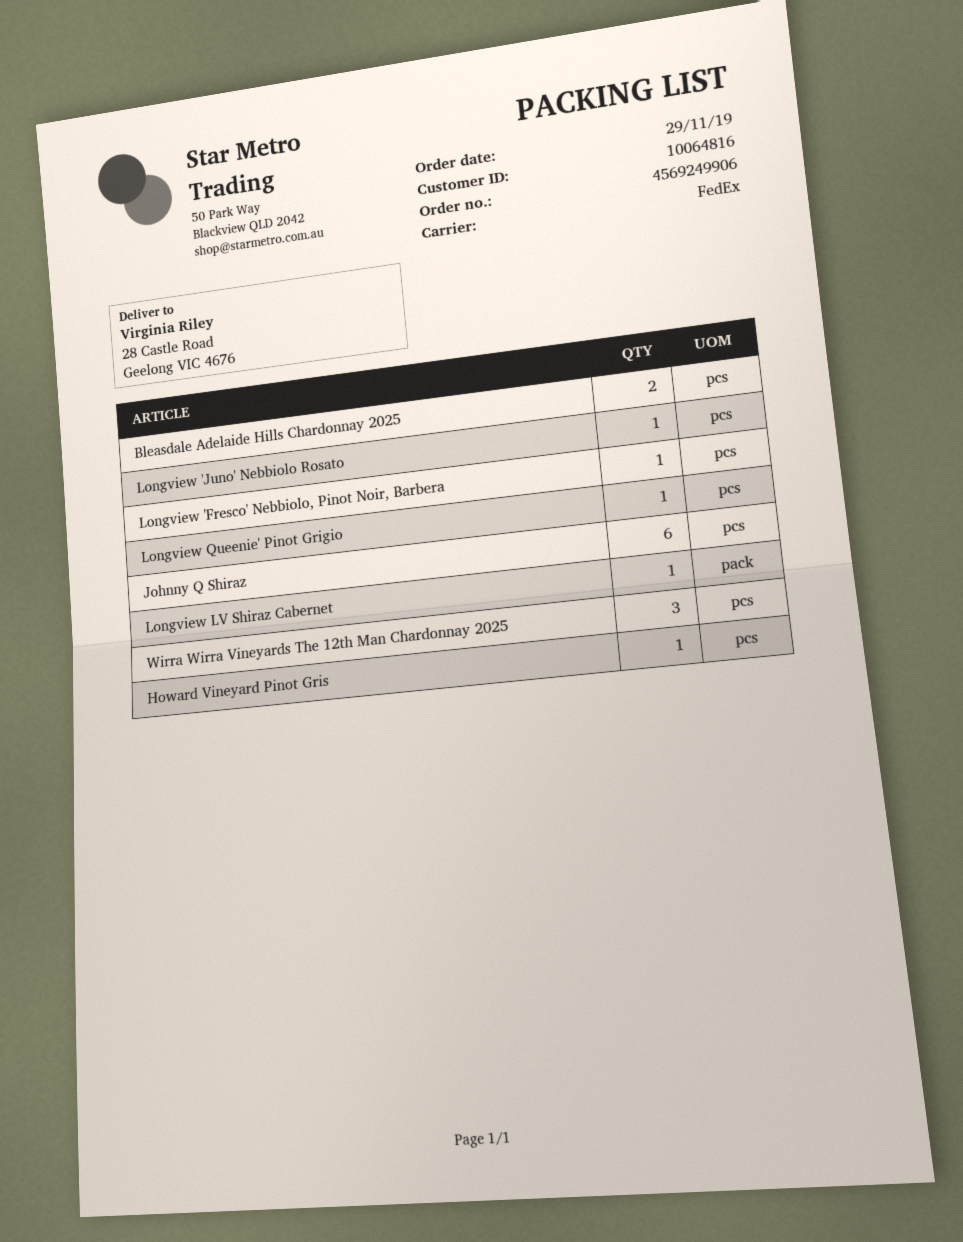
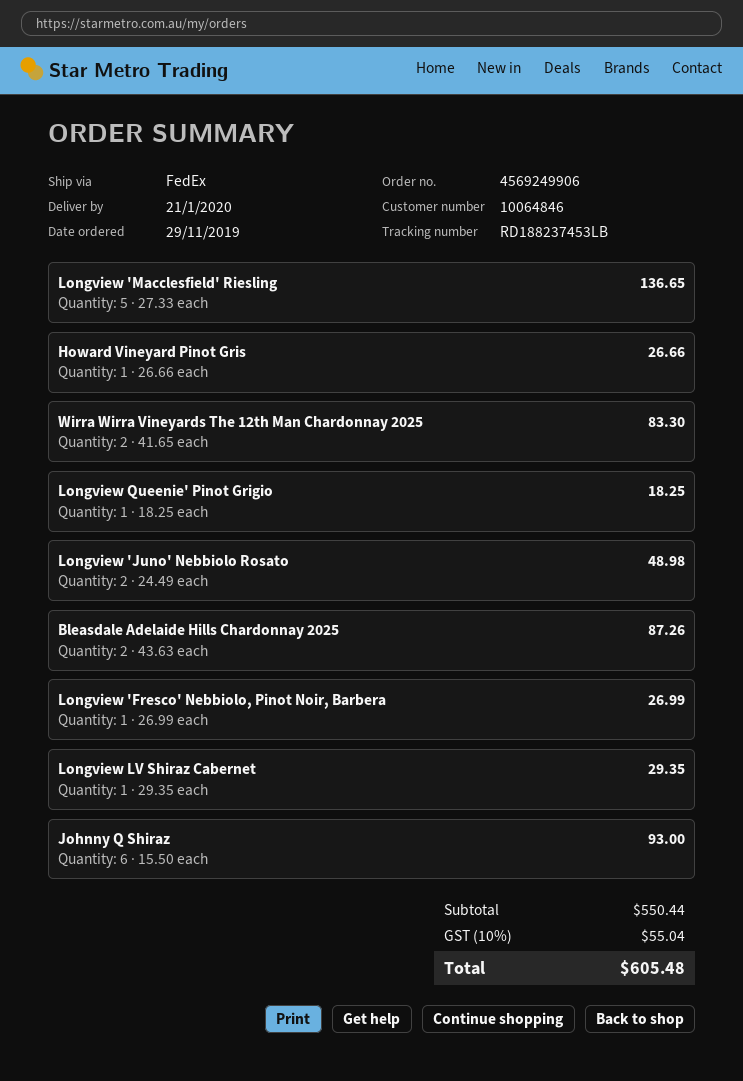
customer number: 10064816 -> 10064846
Longview 'Juno' Nebbiolo Rosato: 1 -> 2
Wirra Wirra Vineyards The 12th Man Chardonnay 2025: 3 -> 2
Longview 'Macclesfield' Riesling: none -> 5

